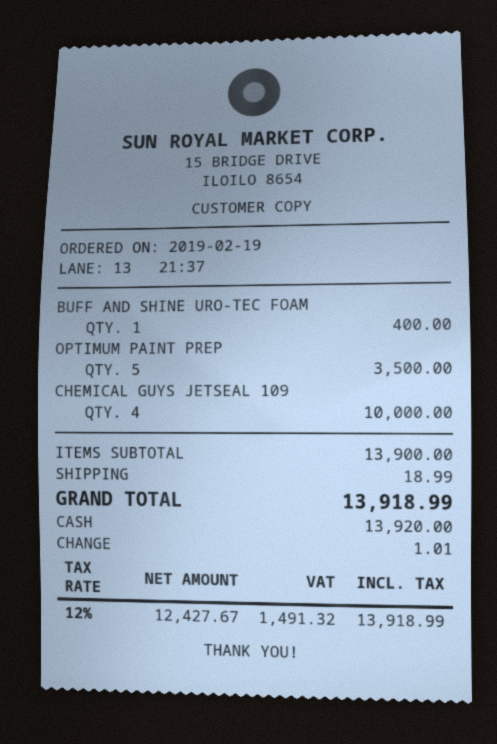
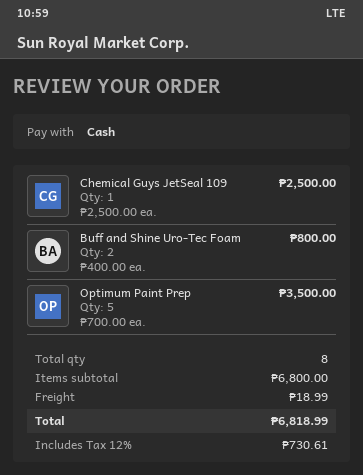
BUFF AND SHINE URO-TEC FOAM: 1 for 400.00 -> 2 for 800.00
CHEMICAL GUYS JETSEAL 109: 4 for 10000.00 -> 1 for 2500.00
subtotal: 13900.00 -> 6800.00
tax: 12% = 1491.32 -> 12% = 730.61
total: 13918.99 -> 6818.99

